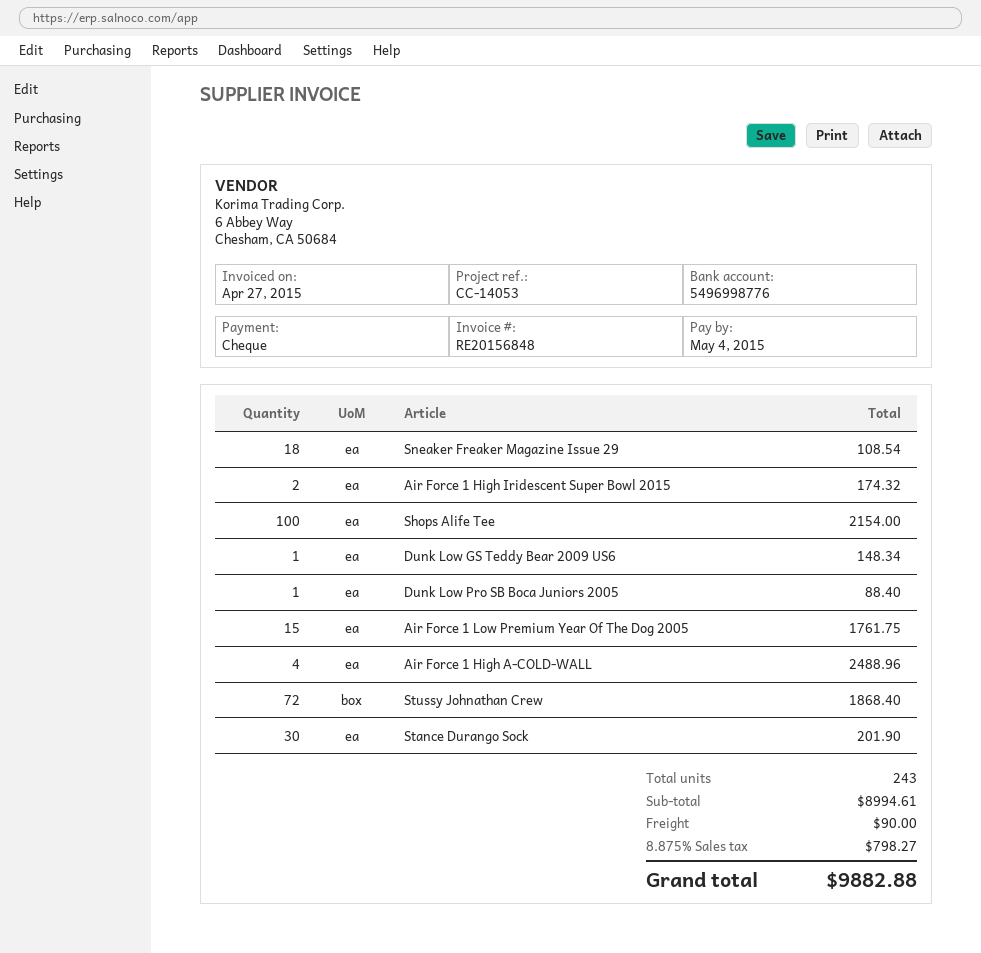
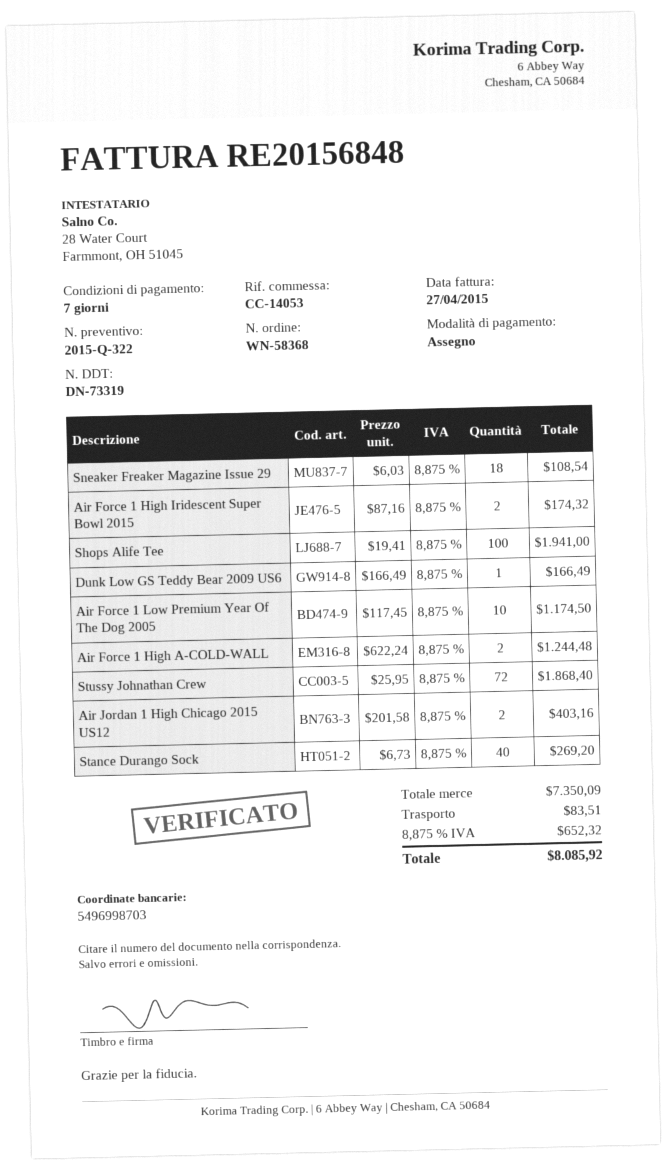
bank account: 5496998776 -> 5496998703
Shops Alife Tee: 100 for 2154.00 -> 100 for 1941.00
Dunk Low GS Teddy Bear 2009 US6: 1 for 148.34 -> 1 for 166.49
Dunk Low Pro SB Boca Juniors 2005: 1 for 88.40 -> none
Air Force 1 Low Premium Year Of The Dog 2005: 15 for 1761.75 -> 10 for 1174.50
Air Force 1 High A-COLD-WALL: 4 for 2488.96 -> 2 for 1244.48
Stance Durango Sock: 30 for 201.90 -> 40 for 269.20
Air Jordan 1 High Chicago 2015 US12: none -> 2 for 403.16
subtotal: 8994.61 -> 7350.09
shipping: 90.00 -> 83.51
tax: 8.875% = 798.27 -> 8.875% = 652.32
total: 9882.88 -> 8085.92

